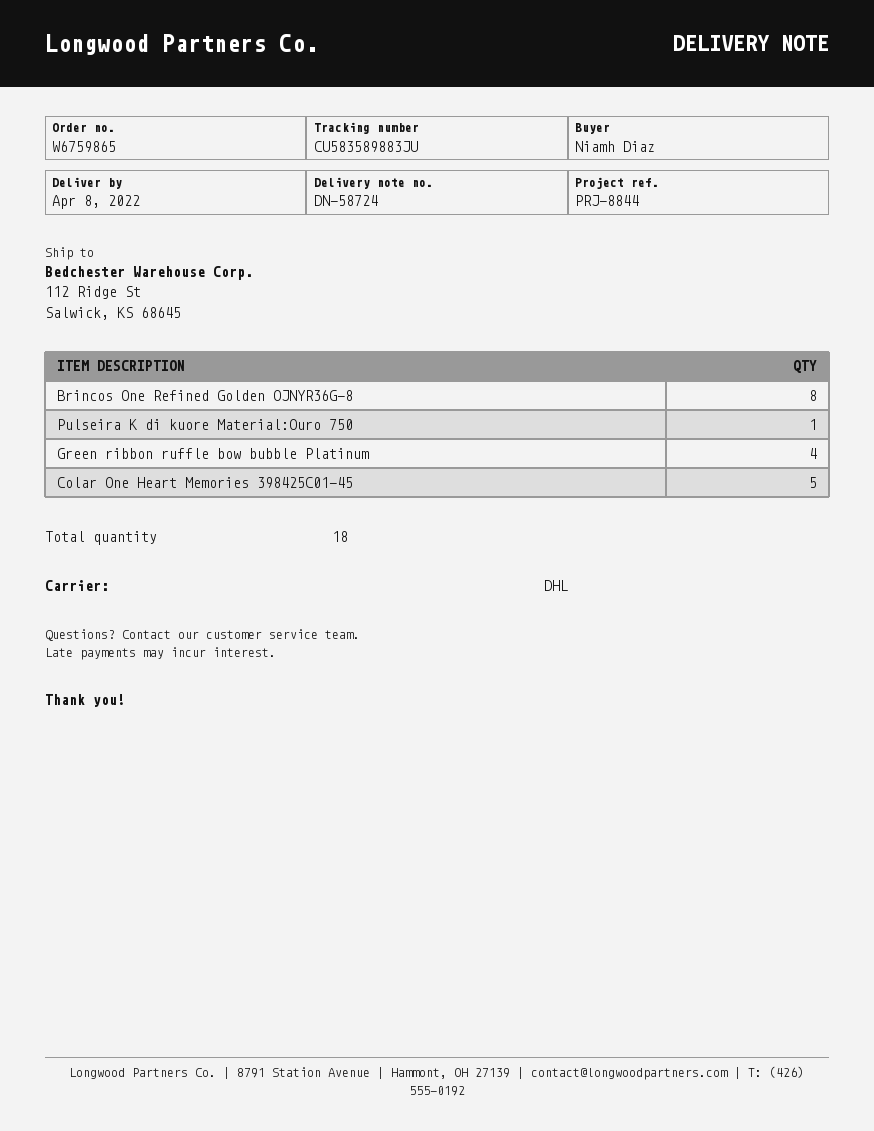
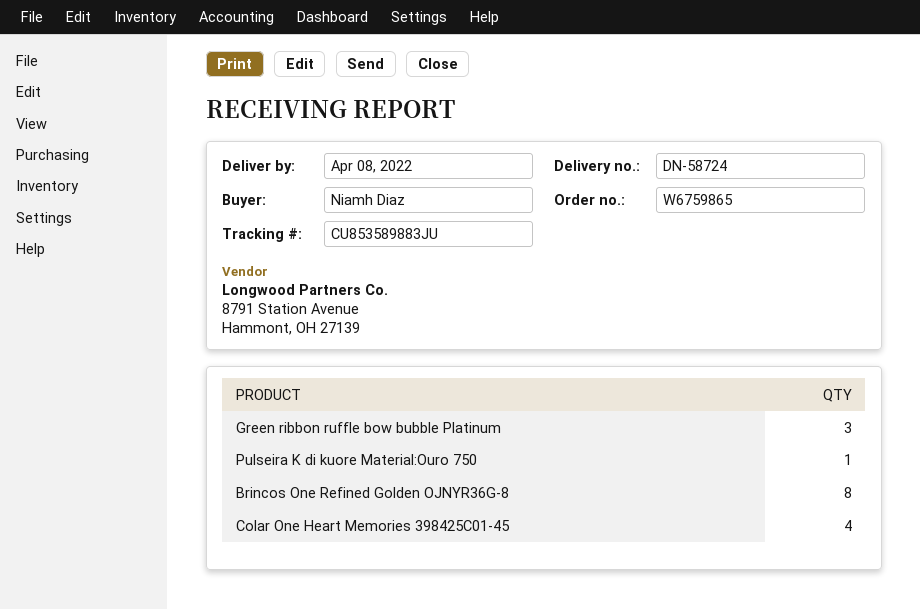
tracking number: CU583589883JU -> CU853589883JU
Green ribbon ruffle bow bubble Platinum: 4 -> 3
Colar One Heart Memories 398425C01-45: 5 -> 4

